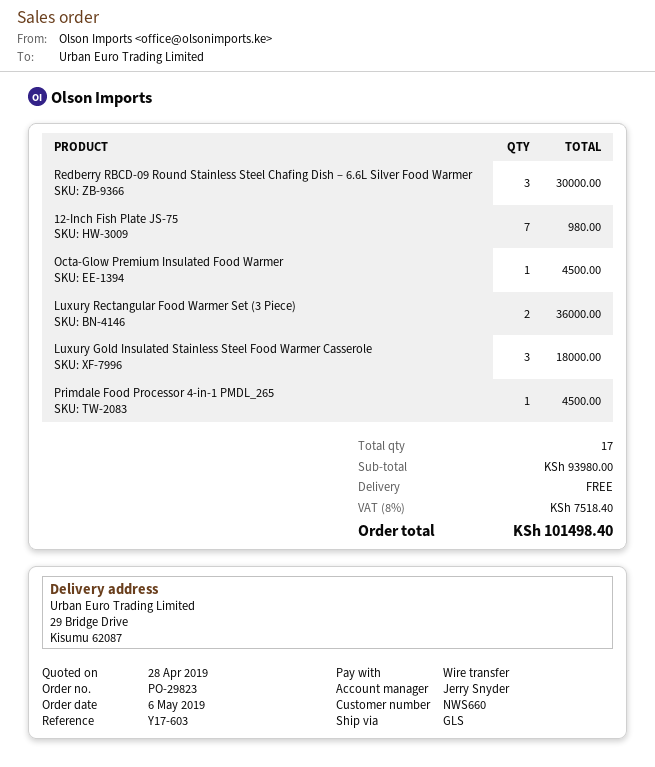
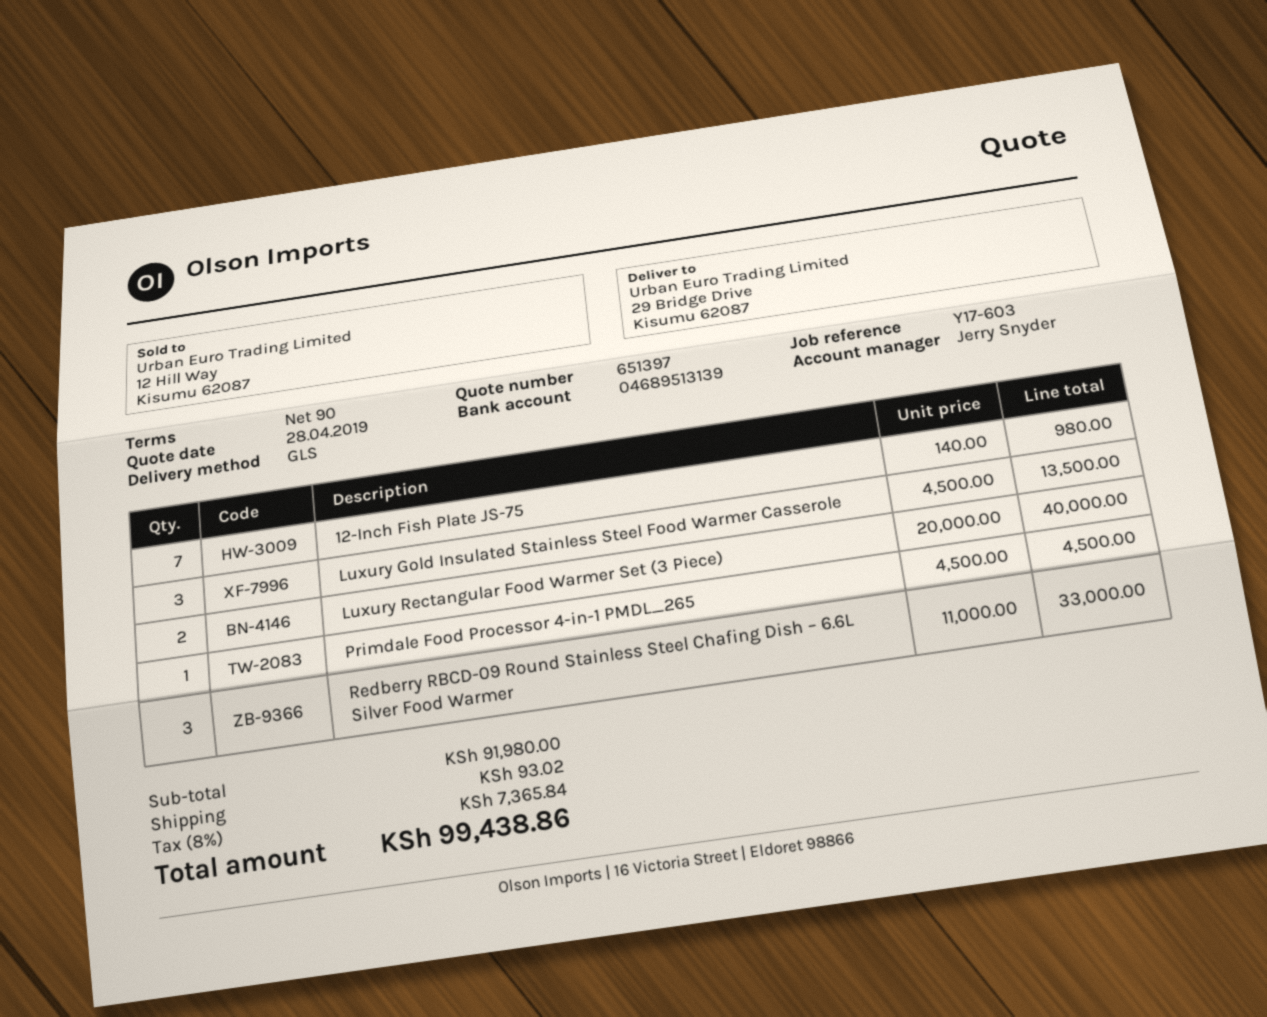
Redberry RBCD-09 Round Stainless Steel Chafing Dish – 6.6L Silver Food Warmer: 3 for 30000.00 -> 3 for 33000.00
Octa-Glow Premium Insulated Food Warmer: 1 for 4500.00 -> none
Luxury Rectangular Food Warmer Set (3 Piece): 2 for 36000.00 -> 2 for 40000.00
Luxury Gold Insulated Stainless Steel Food Warmer Casserole: 3 for 18000.00 -> 3 for 13500.00
subtotal: 93980.00 -> 91980.00
shipping: 0.00 -> 93.02
tax: 8% = 7518.40 -> 8% = 7365.84
total: 101498.40 -> 99438.86

